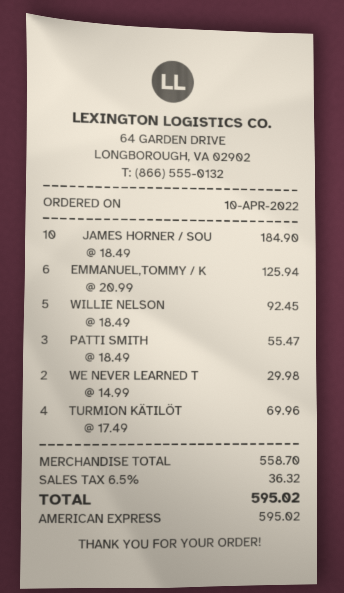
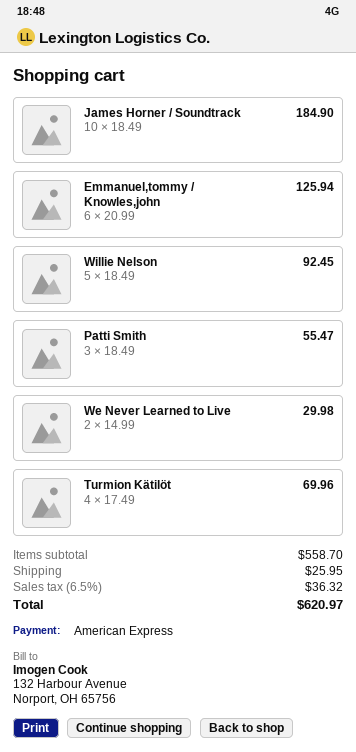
shipping: none -> 25.95
total: 595.02 -> 620.97

